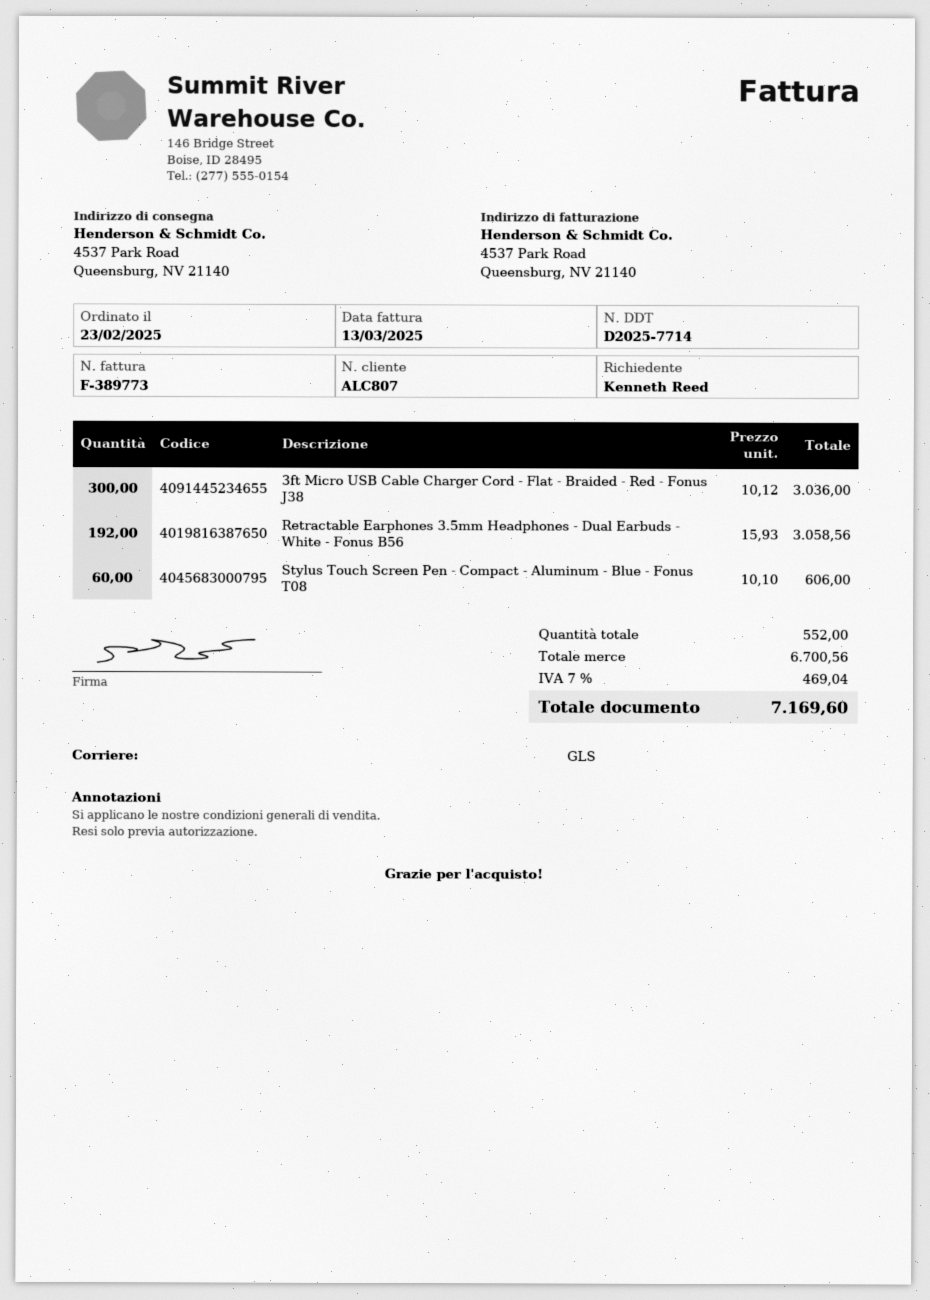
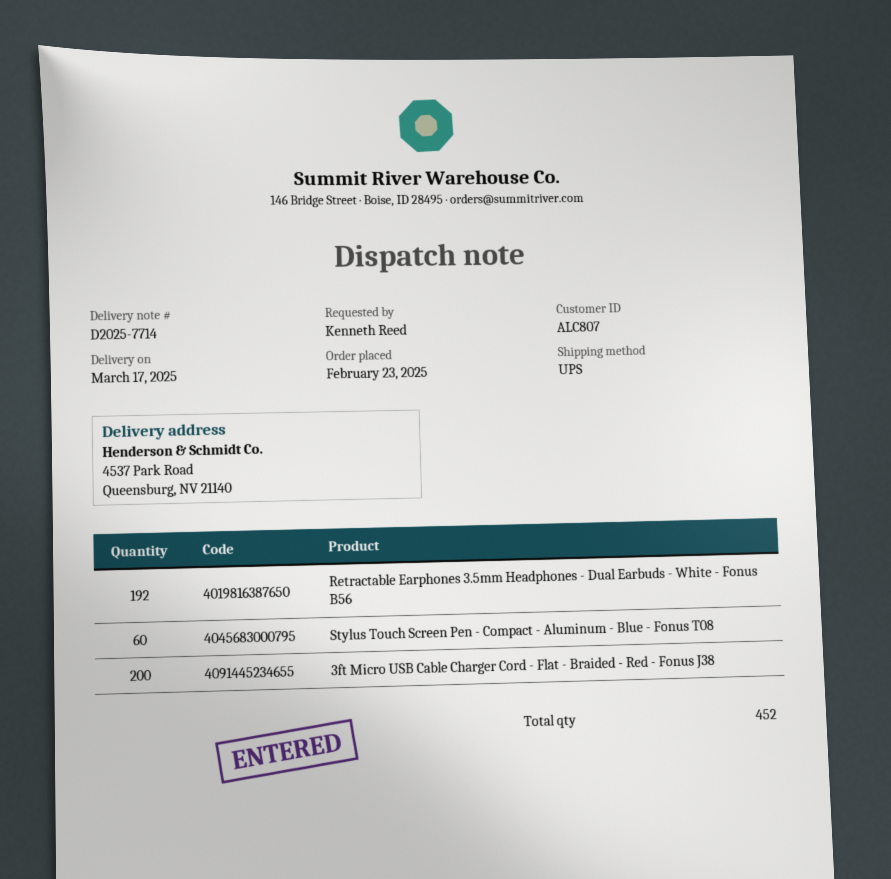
shipping method: GLS -> UPS
3ft Micro USB Cable Charger Cord - Flat - Braided - Red - Fonus J38: 300 -> 200
total quantity: 552 -> 452

